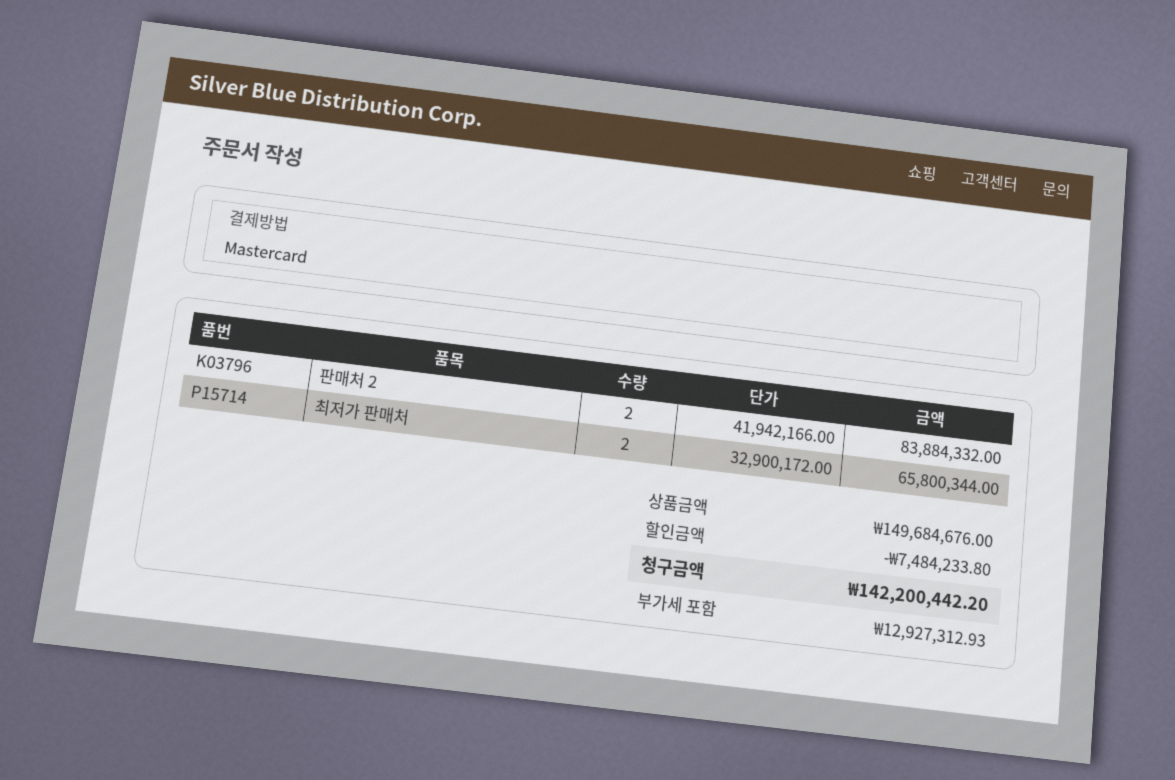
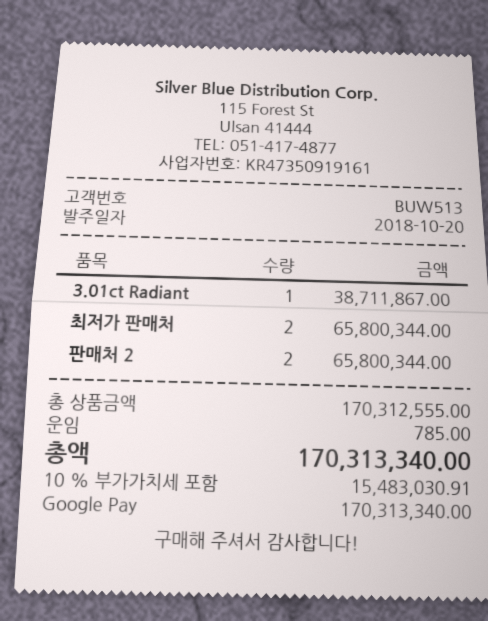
payment method: Mastercard -> Google Pay
판매처 2: 2 for 83884332.00 -> 2 for 65800344.00
3.01ct Radiant: none -> 1 for 38711867.00
subtotal: 149684676.00 -> 170312555.00
discount: 7484233.80 -> none
shipping: none -> 785.00
tax: 12927312.93 -> 15483030.91
total: 142200442.20 -> 170313340.00

